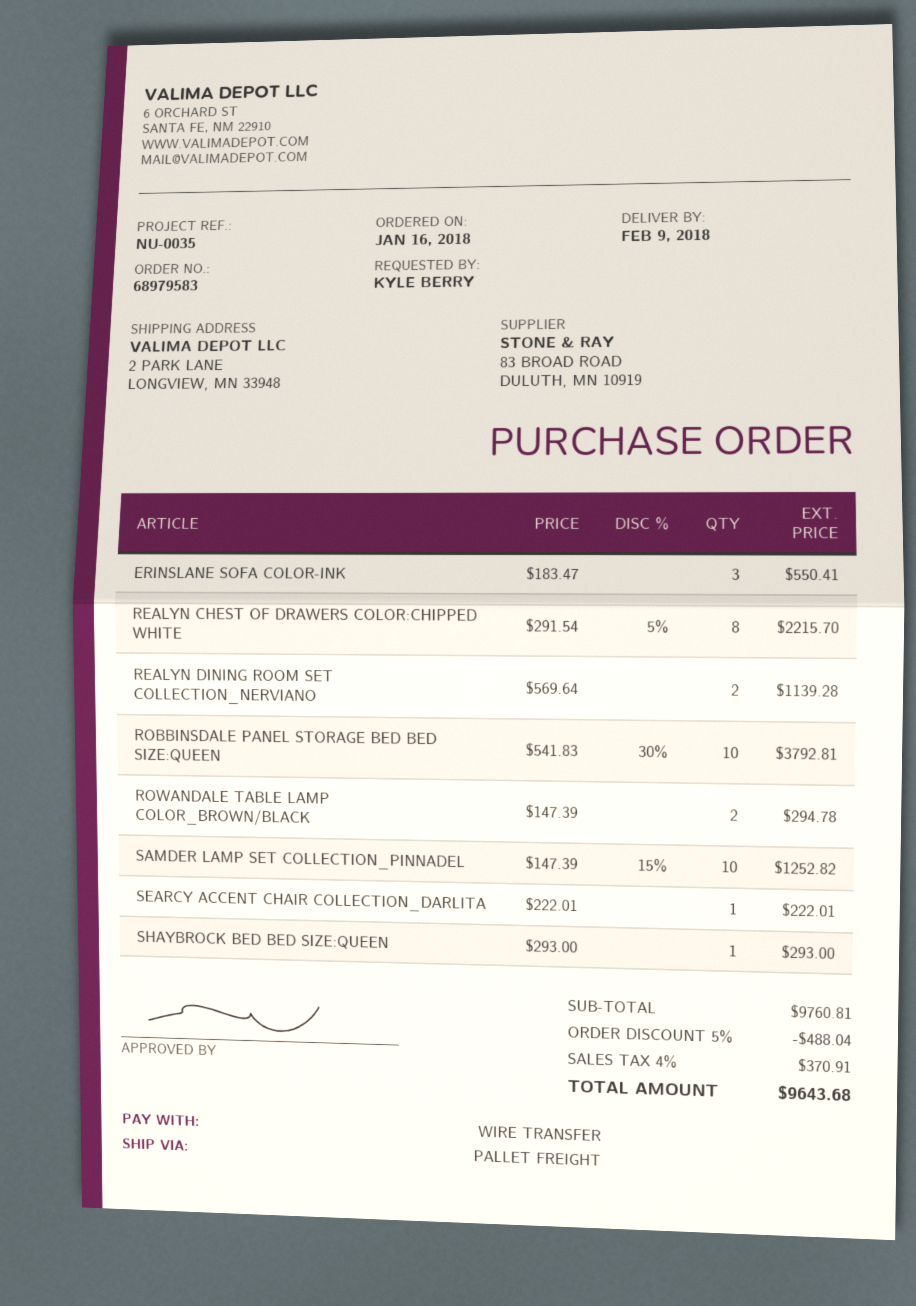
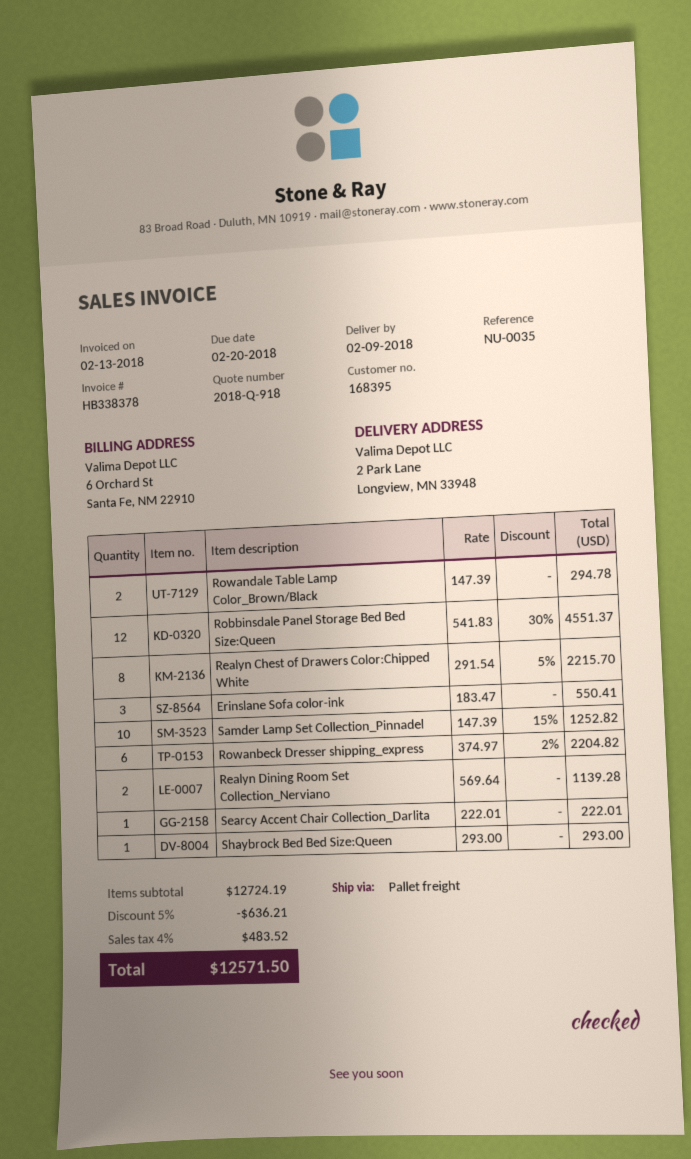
ROBBINSDALE PANEL STORAGE BED BED SIZE:QUEEN: 10 x 541.83 - 30% = 3792.81 -> 12 x 541.83 - 30% = 4551.37
Rowanbeck Dresser shipping_express: none -> 6 x 374.97 - 2% = 2204.82
subtotal: 9760.81 -> 12724.19
discount: 5% = 488.04 -> 5% = 636.21
tax: 4% = 370.91 -> 4% = 483.52
total: 9643.68 -> 12571.50

